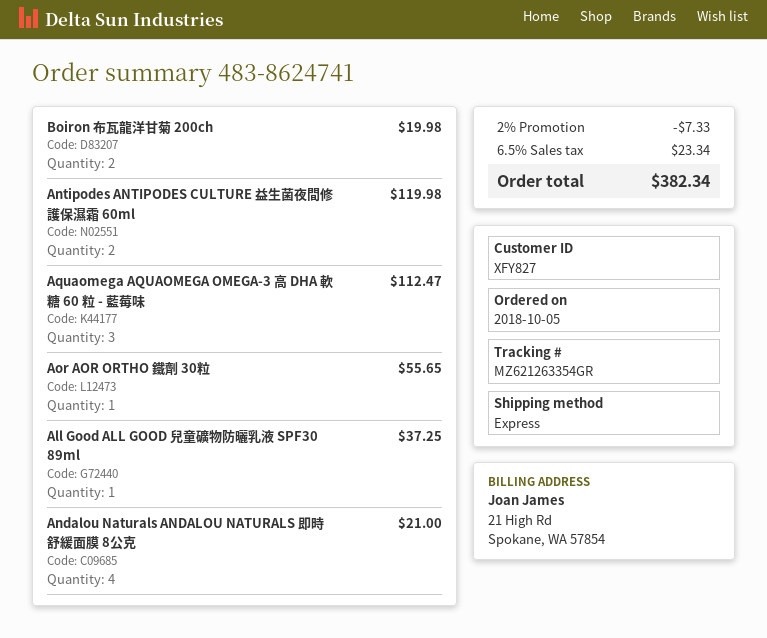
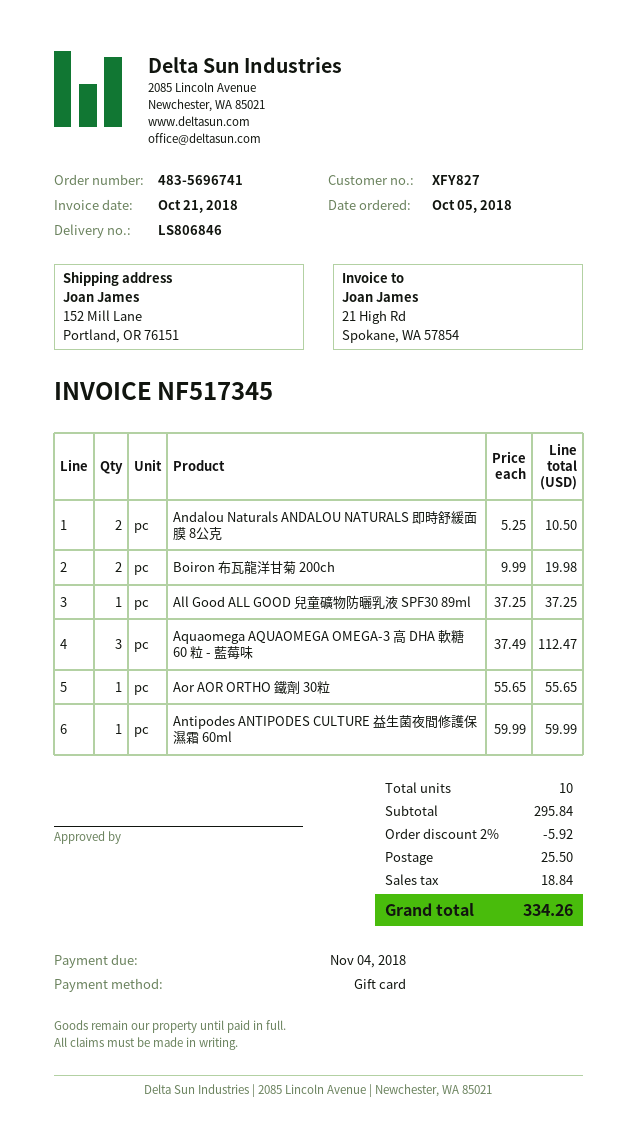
order number: 483-8624741 -> 483-5696741
Antipodes ANTIPODES CULTURE 益生菌夜間修護保濕霜 60ml: 2 for 119.98 -> 1 for 59.99
Andalou Naturals ANDALOU NATURALS 即時舒緩面膜 8公克: 4 for 21.00 -> 2 for 10.50
discount: 2% = 7.33 -> 2% = 5.92
shipping: none -> 25.50
tax: 23.34 -> 18.84
total: 382.34 -> 334.26

